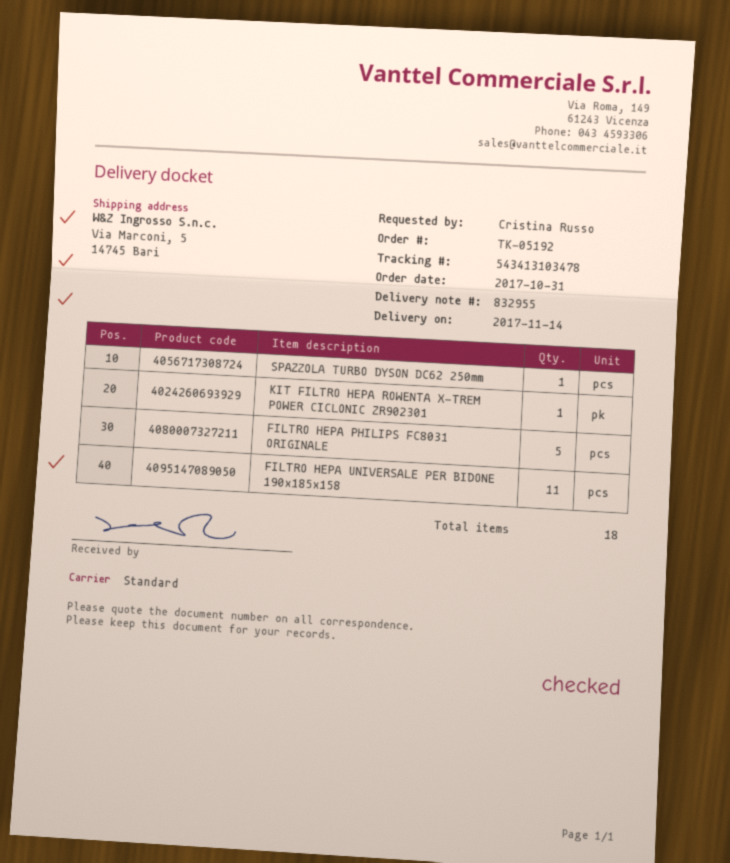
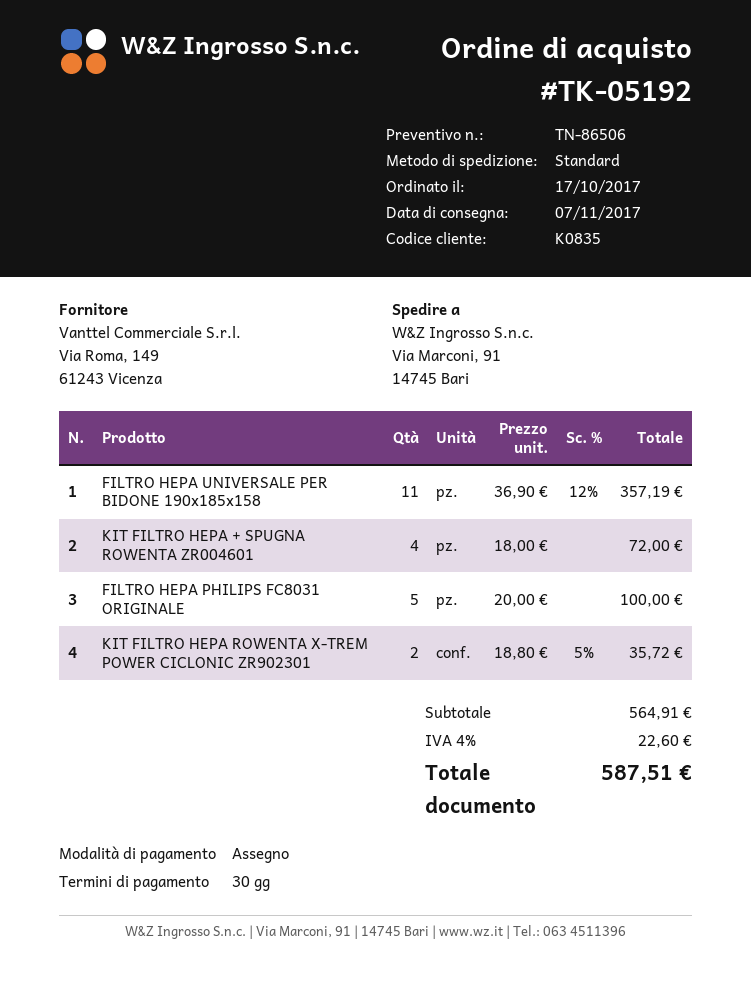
order date: 2017-10-31 -> 2017-10-17
delivery date: 2017-11-14 -> 2017-11-07
ship to: Via Marconi, 5, 14745 Bari -> Via Marconi, 91, 14745 Bari
SPAZZOLA TURBO DYSON DC62 250mm: 1 -> none
KIT FILTRO HEPA ROWENTA X-TREM POWER CICLONIC ZR902301: 1 -> 2
KIT FILTRO HEPA + SPUGNA ROWENTA ZR004601: none -> 4

